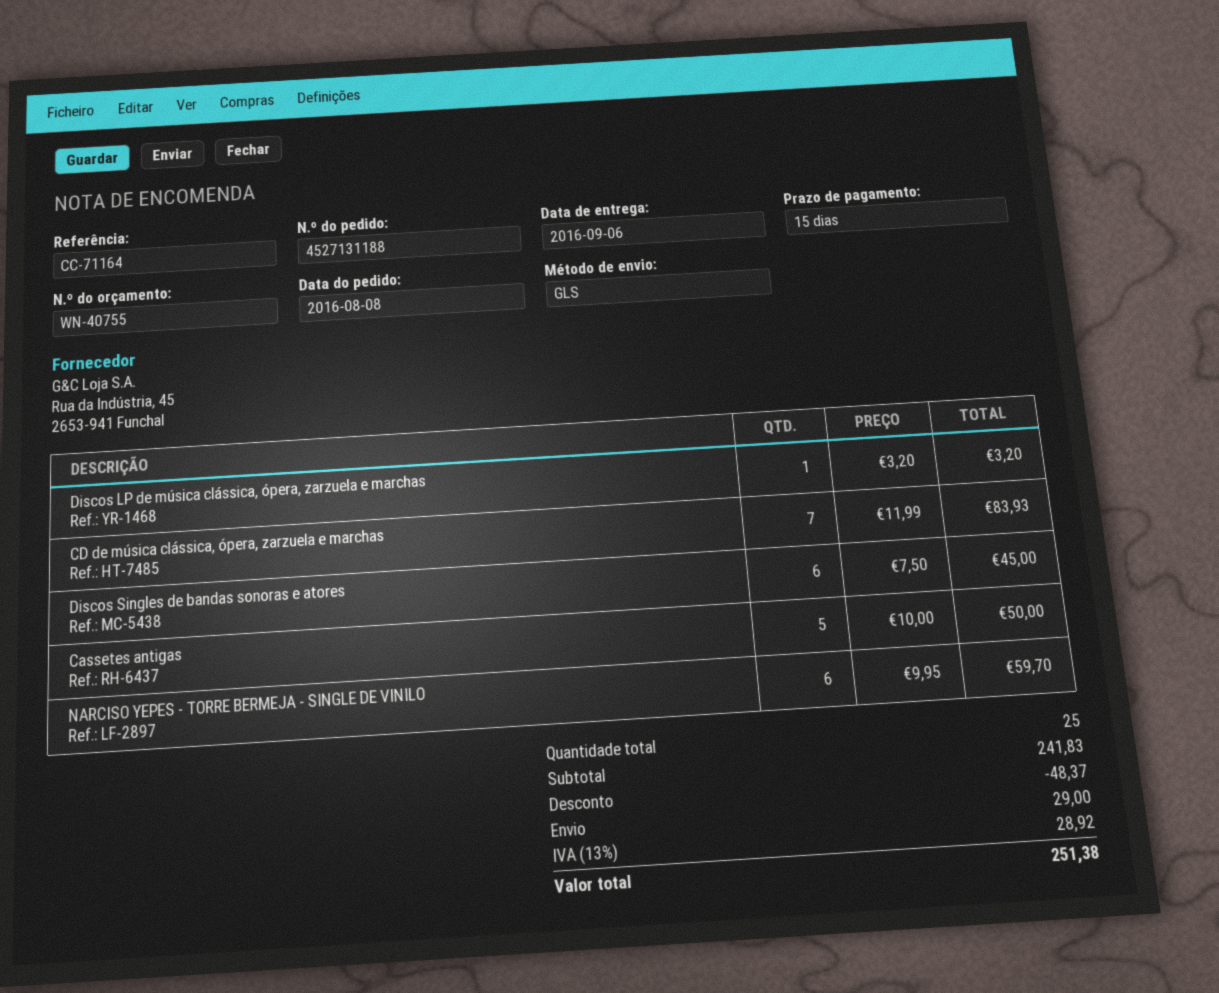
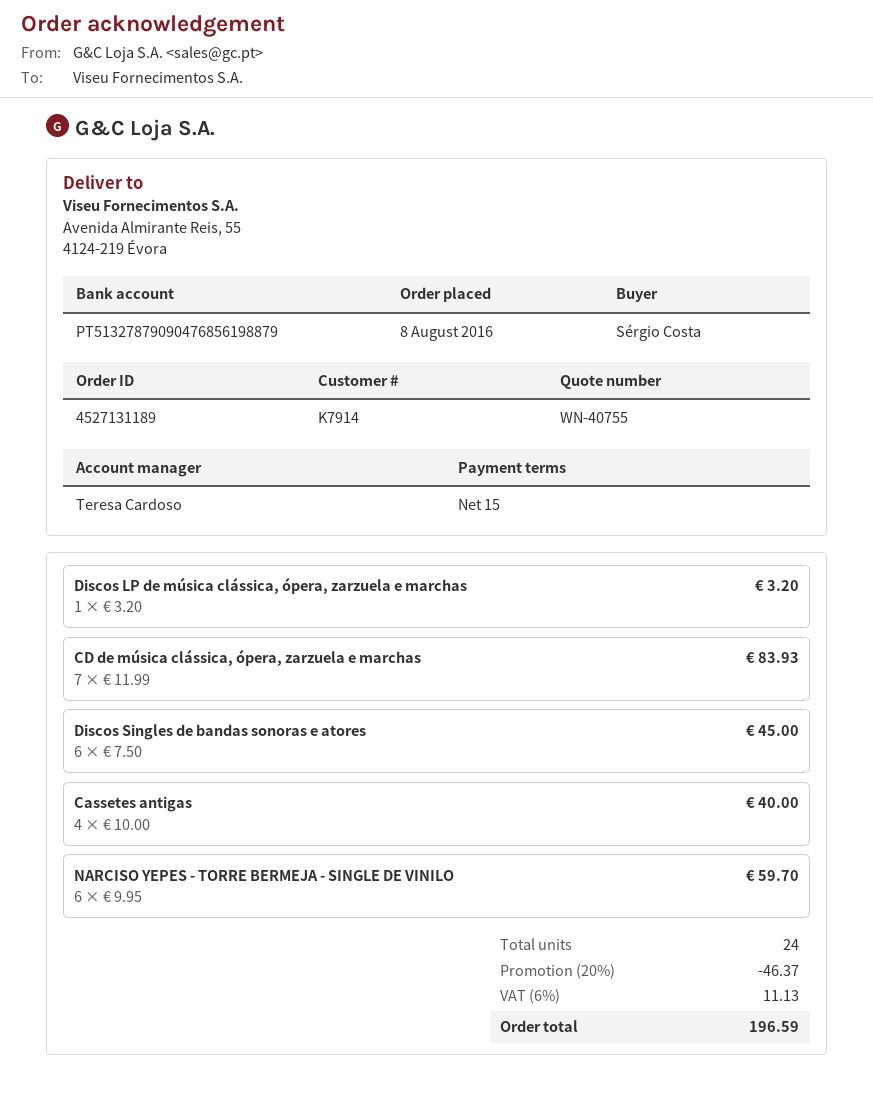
order number: 4527131188 -> 4527131189
Cassetes antigas: 5 x 10.00 = 50.00 -> 4 x 10.00 = 40.00
total quantity: 25 -> 24
discount: 48.37 -> 46.37
shipping: 29.00 -> none
tax: 13% = 28.92 -> 6% = 11.13
total: 251.38 -> 196.59

